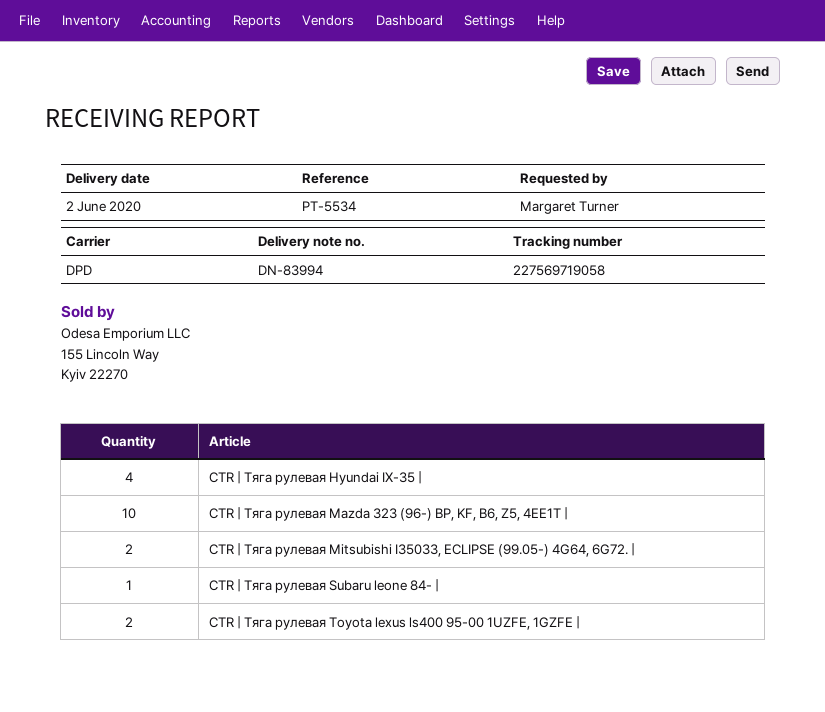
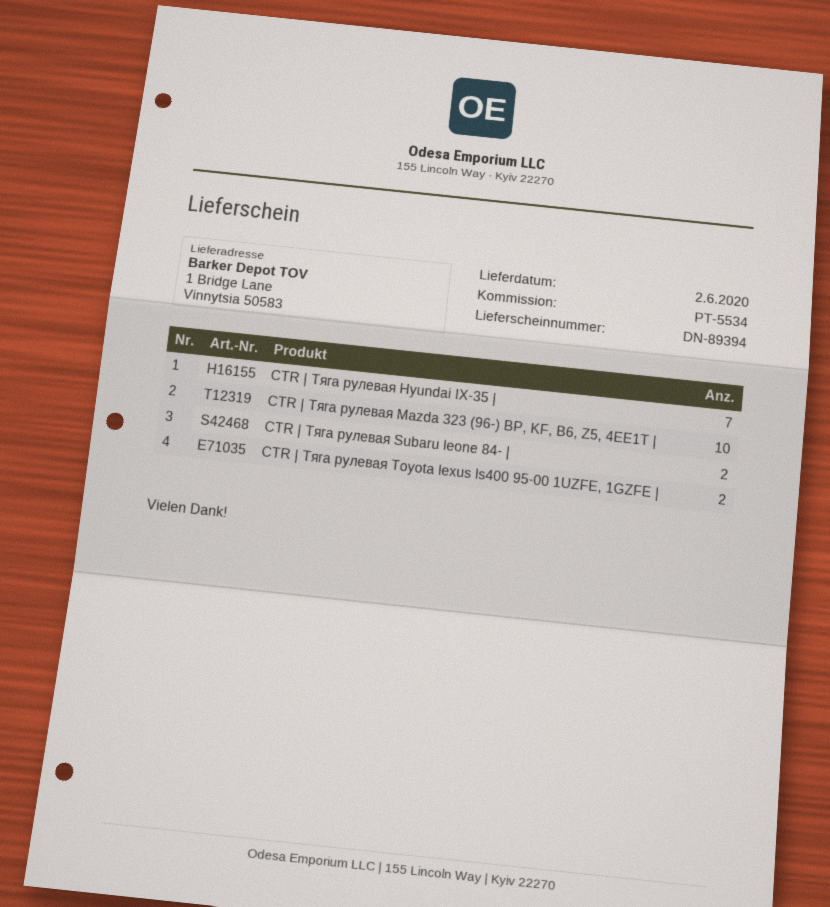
delivery note number: DN-83994 -> DN-89394
CTR | Тяга рулевая Hyundai IX-35 |: 4 -> 7
CTR | Тяга рулевая Mitsubishi I35033, ECLIPSE (99.05-) 4G64, 6G72. |: 2 -> none
CTR | Тяга рулевая Subaru leone 84- |: 1 -> 2

